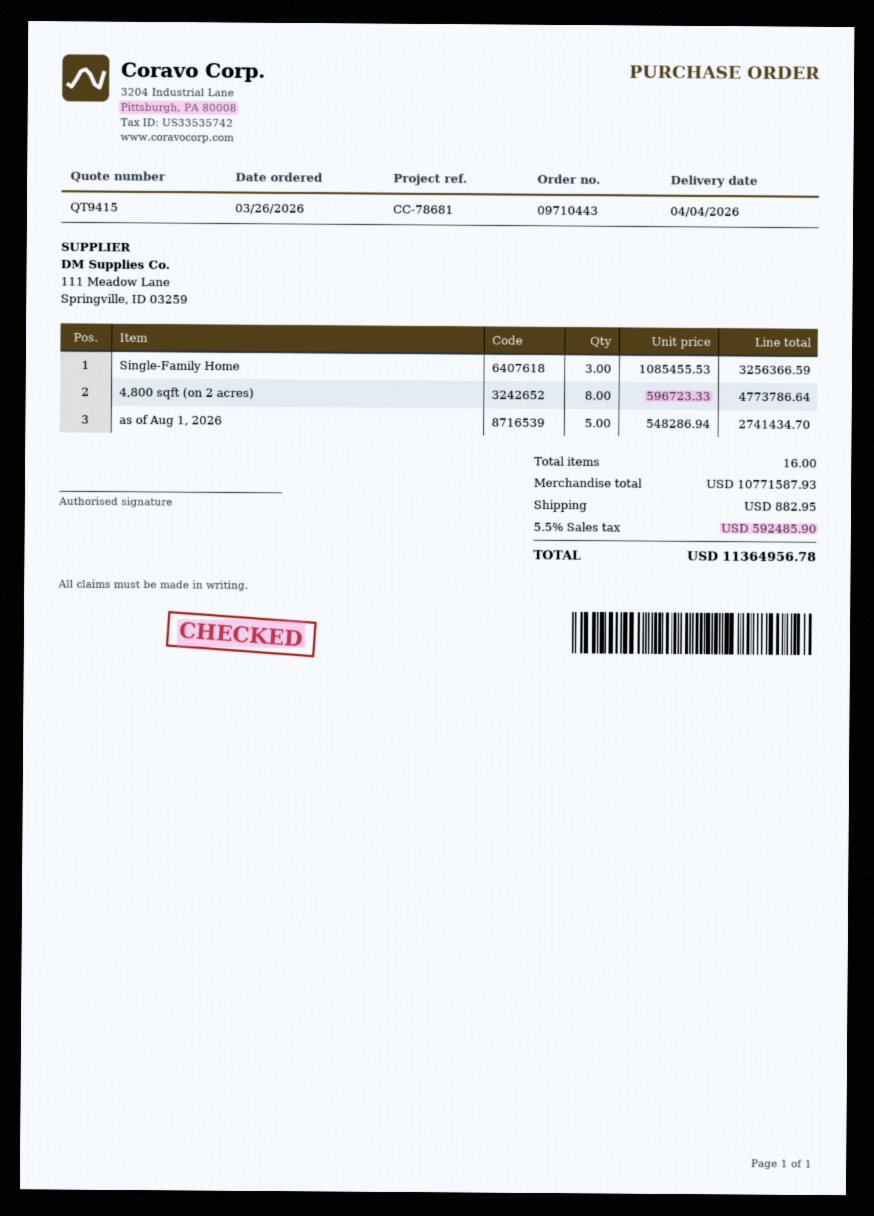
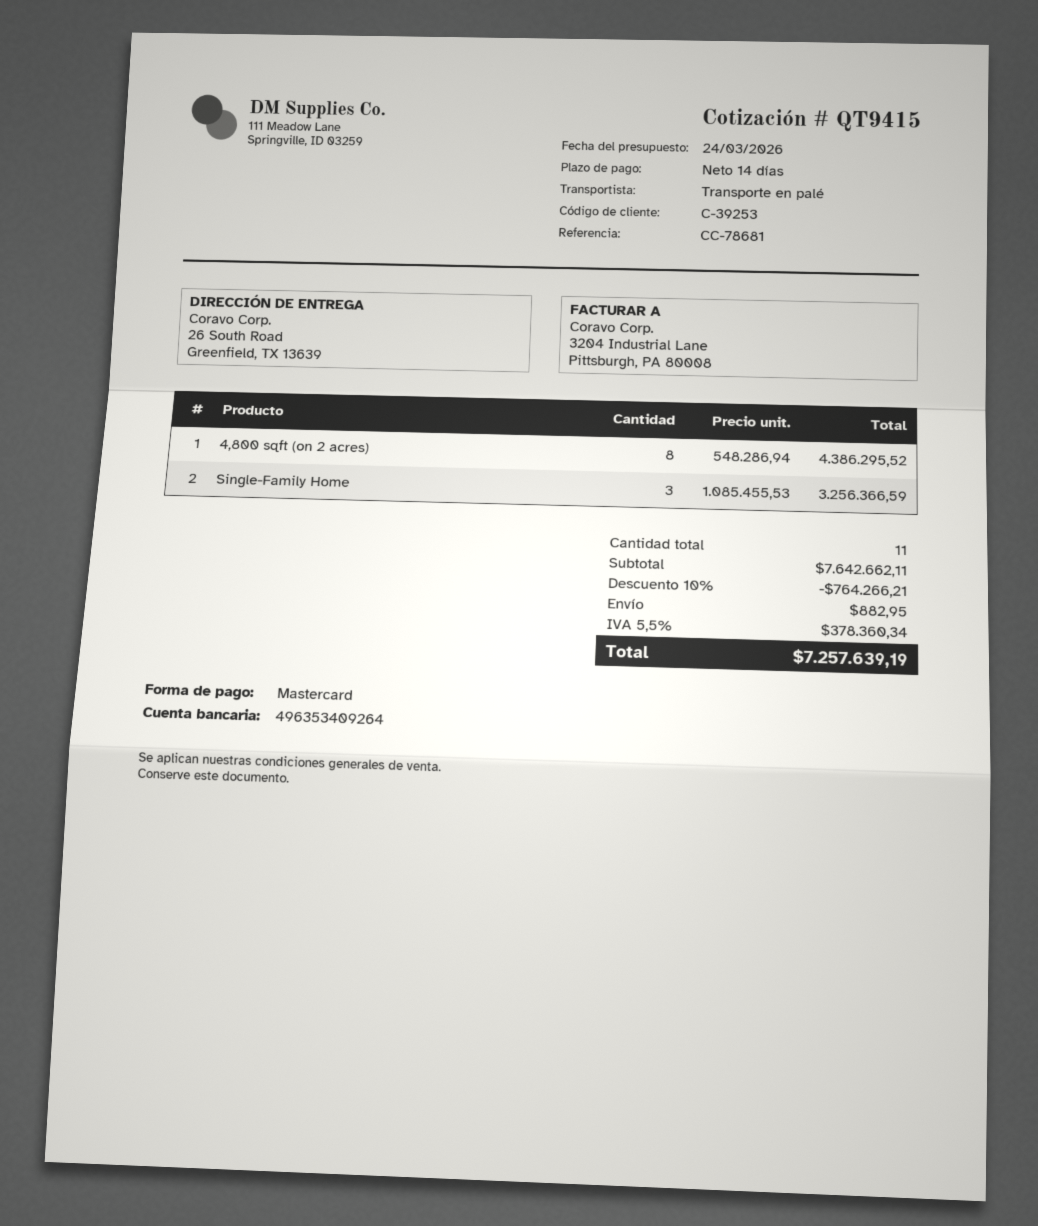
4,800 sqft (on 2 acres): 8 x 596723.33 = 4773786.64 -> 8 x 548286.94 = 4386295.52
as of Aug 1, 2026: 5 x 548286.94 = 2741434.70 -> none
total quantity: 16 -> 11
subtotal: 10771587.93 -> 7642662.11
discount: none -> 10% = 764266.21
tax: 5.5% = 592485.90 -> 5.5% = 378360.34
total: 11364956.78 -> 7257639.19

